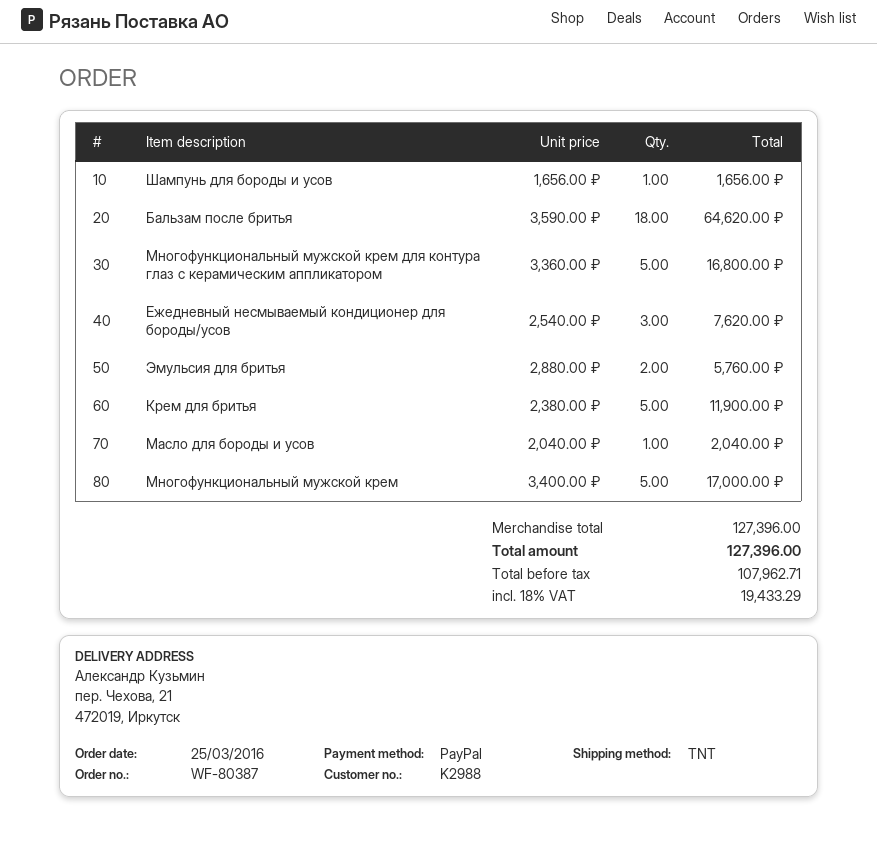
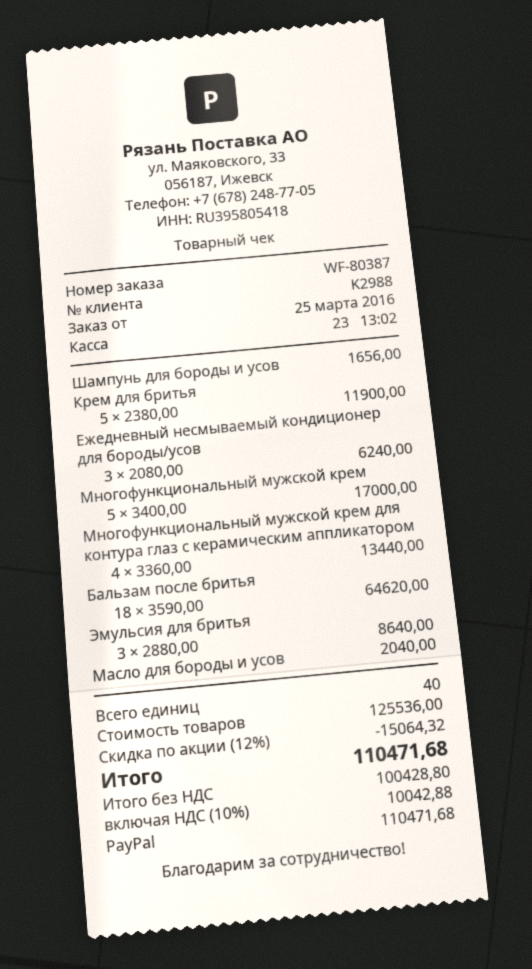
Многофункциональный мужской крем для контура глаз с керамическим аппликатором: 5 x 3360.00 = 16800.00 -> 4 x 3360.00 = 13440.00
Ежедневный несмываемый кондиционер для бороды/усов: 3 x 2540.00 = 7620.00 -> 3 x 2080.00 = 6240.00
Эмульсия для бритья: 2 x 2880.00 = 5760.00 -> 3 x 2880.00 = 8640.00
subtotal: 127396.00 -> 125536.00
discount: none -> 12% = 15064.32
net: 107962.71 -> 100428.80
tax: 18% = 19433.29 -> 10% = 10042.88
total: 127396.00 -> 110471.68

